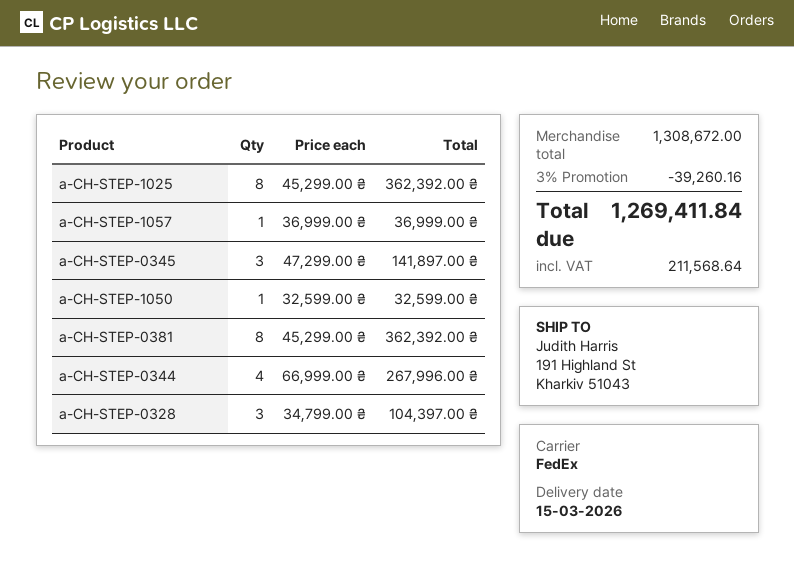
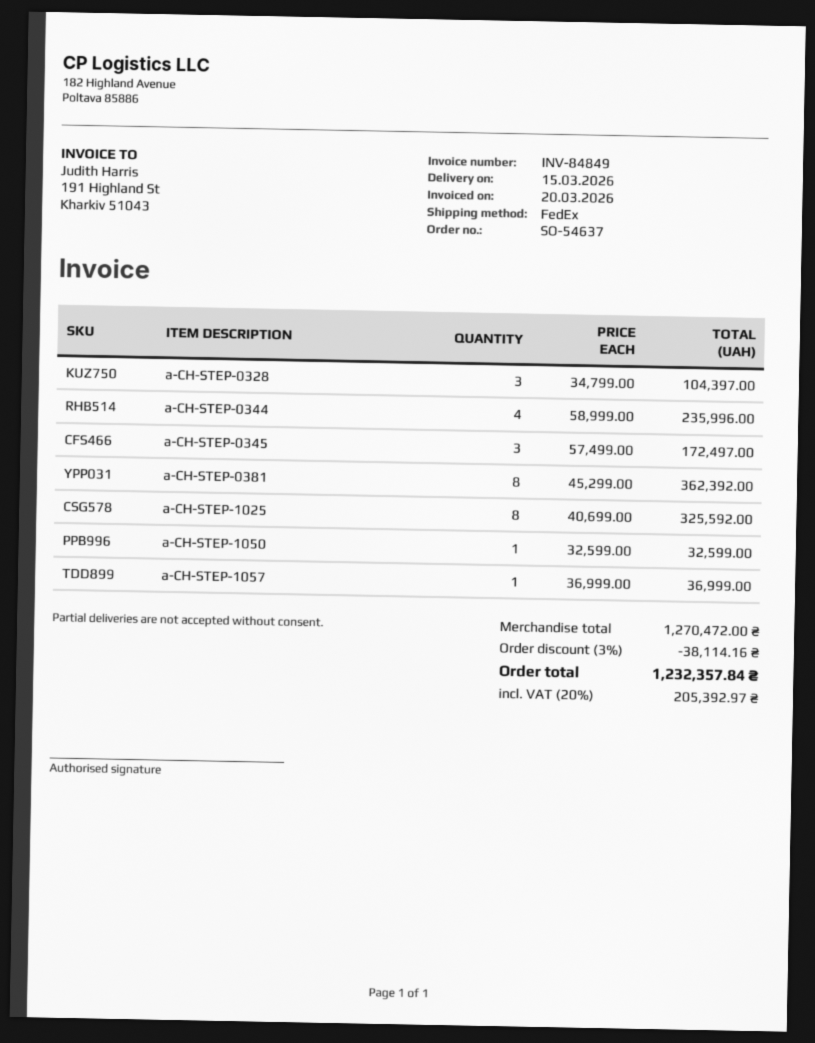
a-CH-STEP-1025: 8 x 45299.00 = 362392.00 -> 8 x 40699.00 = 325592.00
a-CH-STEP-0345: 3 x 47299.00 = 141897.00 -> 3 x 57499.00 = 172497.00
a-CH-STEP-0344: 4 x 66999.00 = 267996.00 -> 4 x 58999.00 = 235996.00
subtotal: 1308672.00 -> 1270472.00
discount: 3% = 39260.16 -> 3% = 38114.16
tax: 211568.64 -> 205392.97
total: 1269411.84 -> 1232357.84

